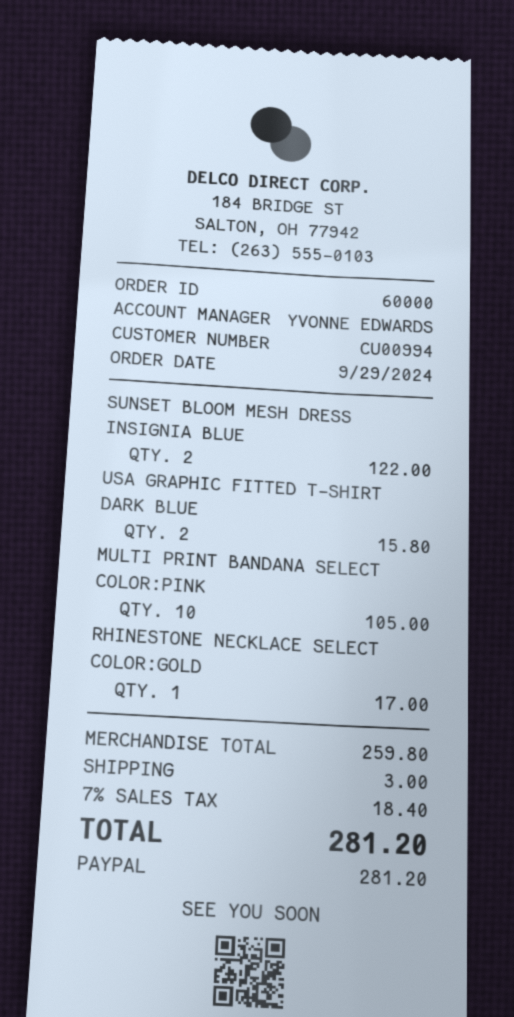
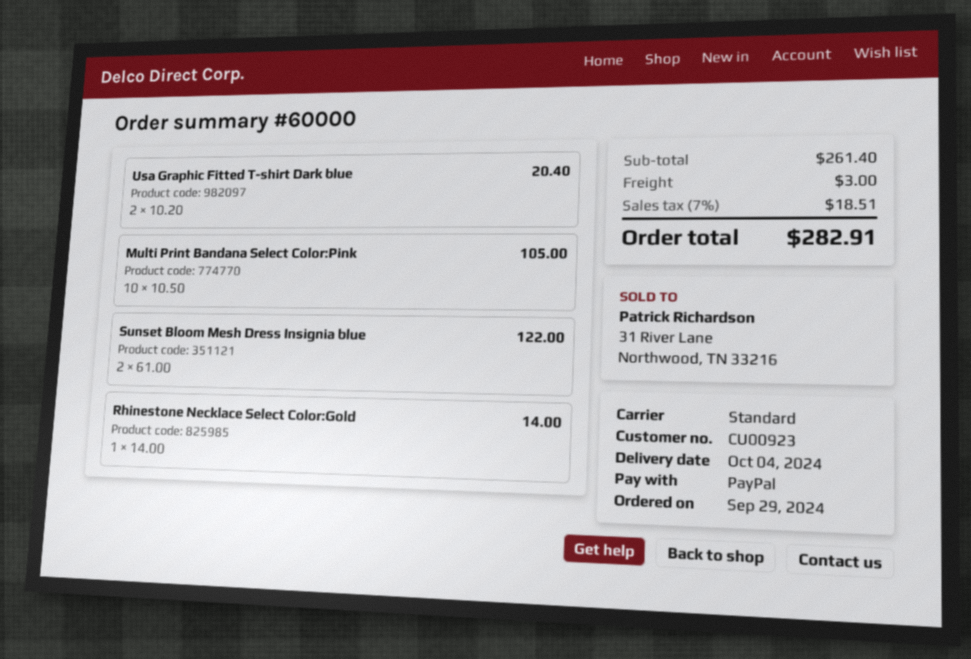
customer number: CU00994 -> CU00923
USA GRAPHIC FITTED T-SHIRT DARK BLUE: 2 for 15.80 -> 2 for 20.40
RHINESTONE NECKLACE SELECT COLOR:GOLD: 1 for 17.00 -> 1 for 14.00
subtotal: 259.80 -> 261.40
tax: 7% = 18.40 -> 7% = 18.51
total: 281.20 -> 282.91

